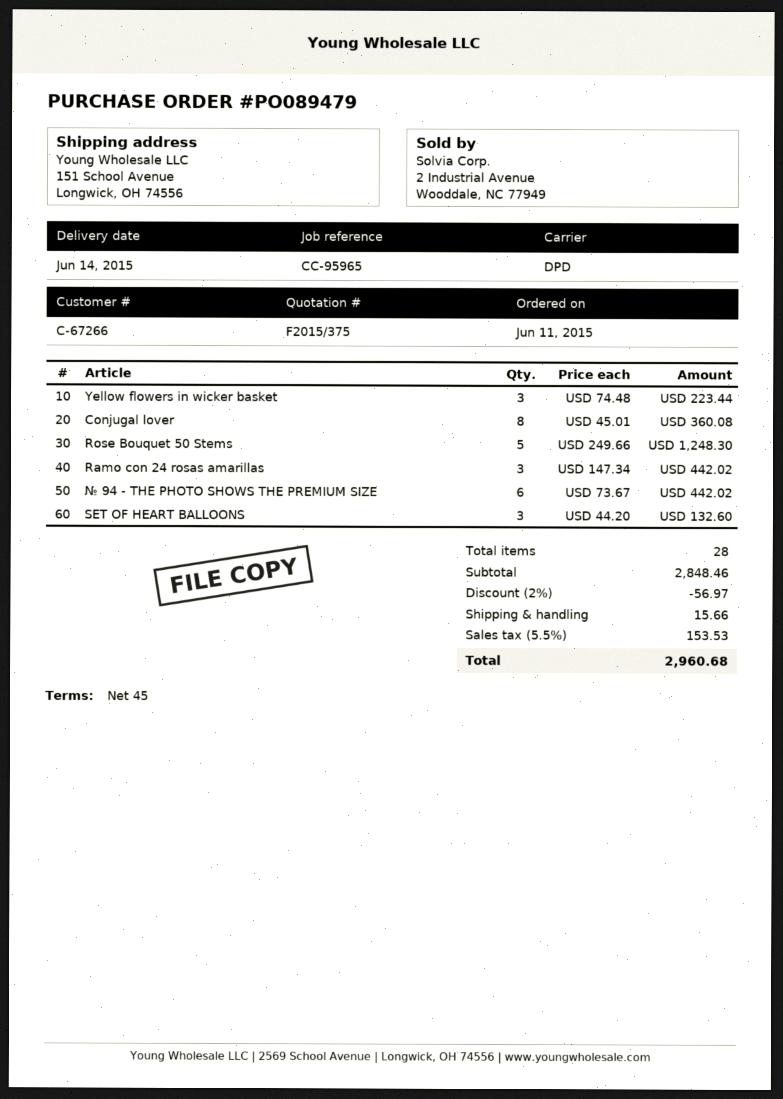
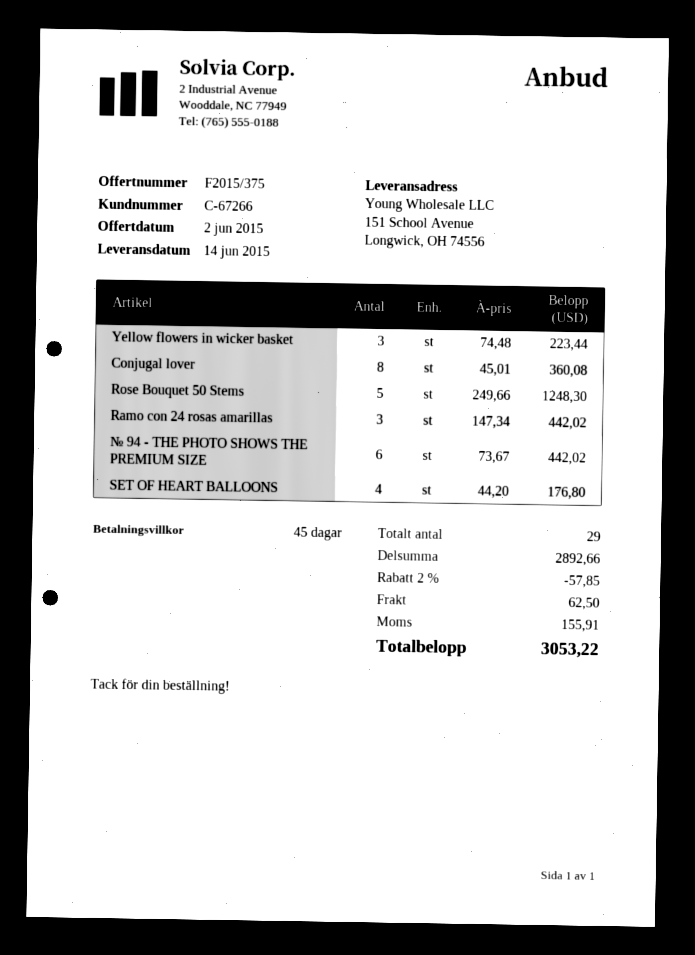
SET OF HEART BALLOONS: 3 x 44.20 = 132.60 -> 4 x 44.20 = 176.80
total quantity: 28 -> 29
subtotal: 2848.46 -> 2892.66
discount: 2% = 56.97 -> 2% = 57.85
shipping: 15.66 -> 62.50
tax: 153.53 -> 155.91
total: 2960.68 -> 3053.22

